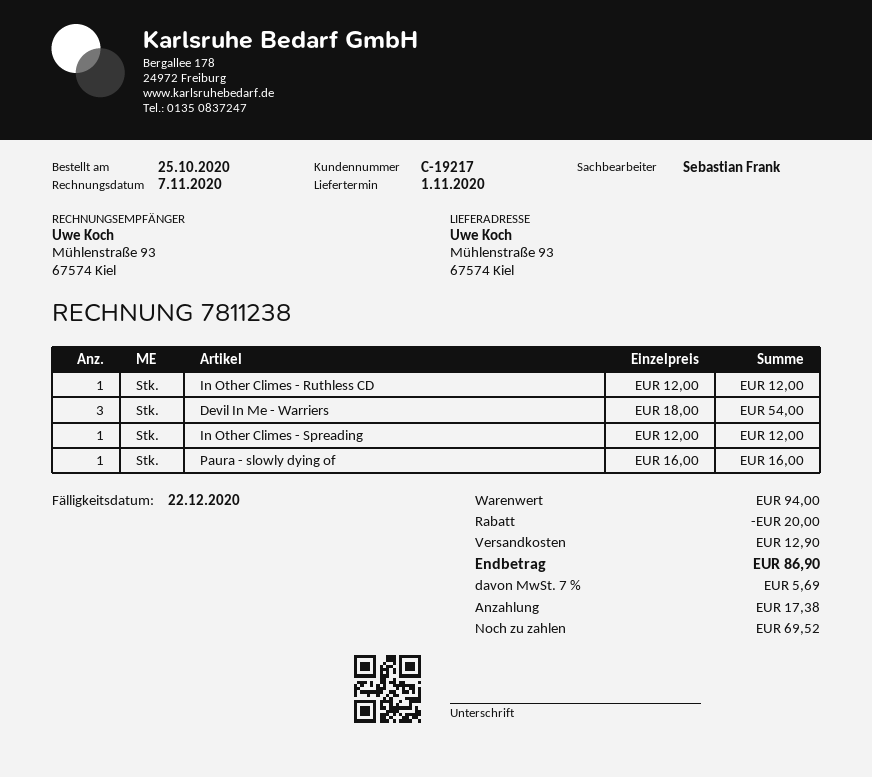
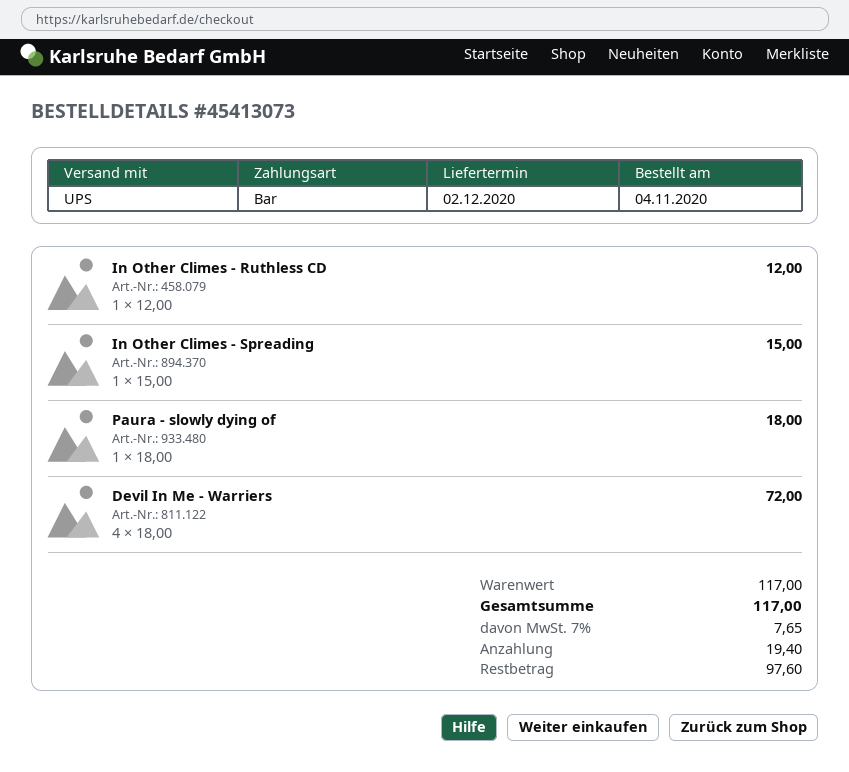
order date: 2020-10-25 -> 2020-11-04
delivery date: 2020-11-01 -> 2020-12-02
Devil In Me - Warriers: 3 x 18.00 = 54.00 -> 4 x 18.00 = 72.00
In Other Climes - Spreading: 1 x 12.00 = 12.00 -> 1 x 15.00 = 15.00
Paura - slowly dying of: 1 x 16.00 = 16.00 -> 1 x 18.00 = 18.00
subtotal: 94.00 -> 117.00
discount: 20.00 -> none
shipping: 12.90 -> none
tax: 7% = 5.69 -> 7% = 7.65
total: 86.90 -> 117.00
deposit: 17.38 -> 19.40
balance: 69.52 -> 97.60

